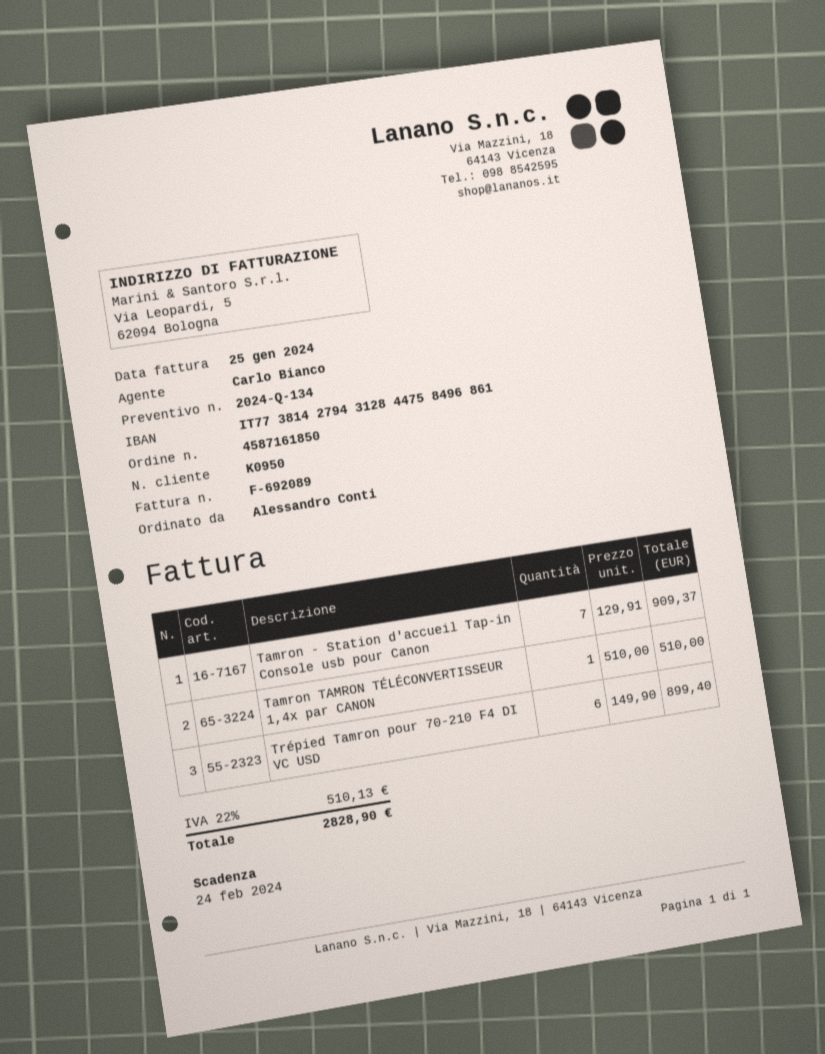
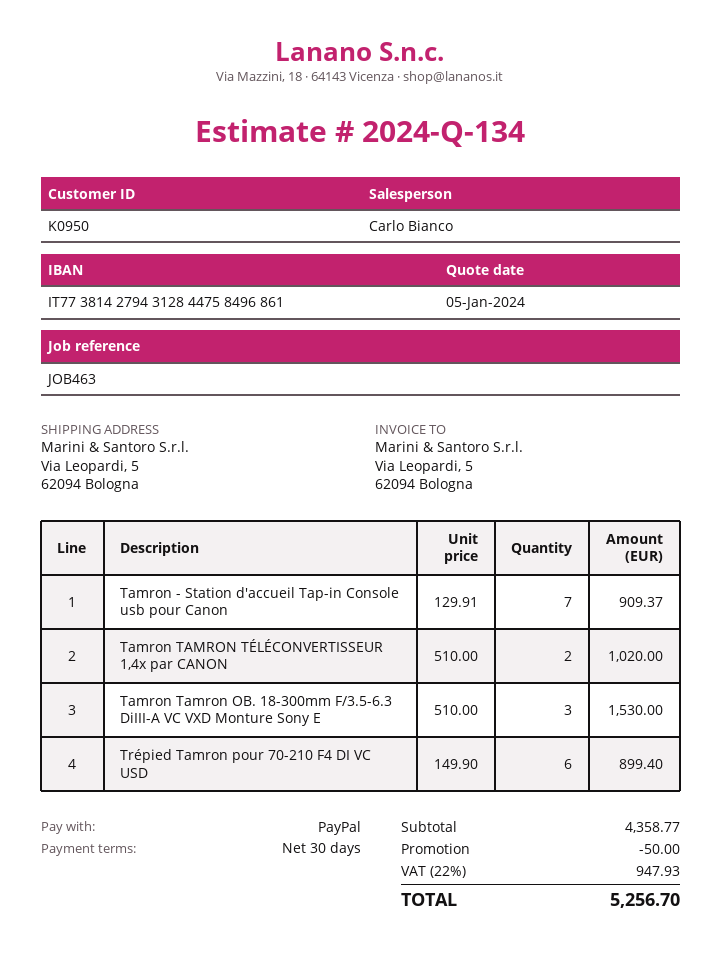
Tamron TAMRON TÉLÉCONVERTISSEUR 1,4x par CANON: 1 x 510.00 = 510.00 -> 2 x 510.00 = 1020.00
Tamron Tamron OB. 18-300mm F/3.5-6.3 DiIII-A VC VXD Monture Sony E: none -> 3 x 510.00 = 1530.00
discount: none -> 50.00
tax: 22% = 510.13 -> 22% = 947.93
total: 2828.90 -> 5256.70

